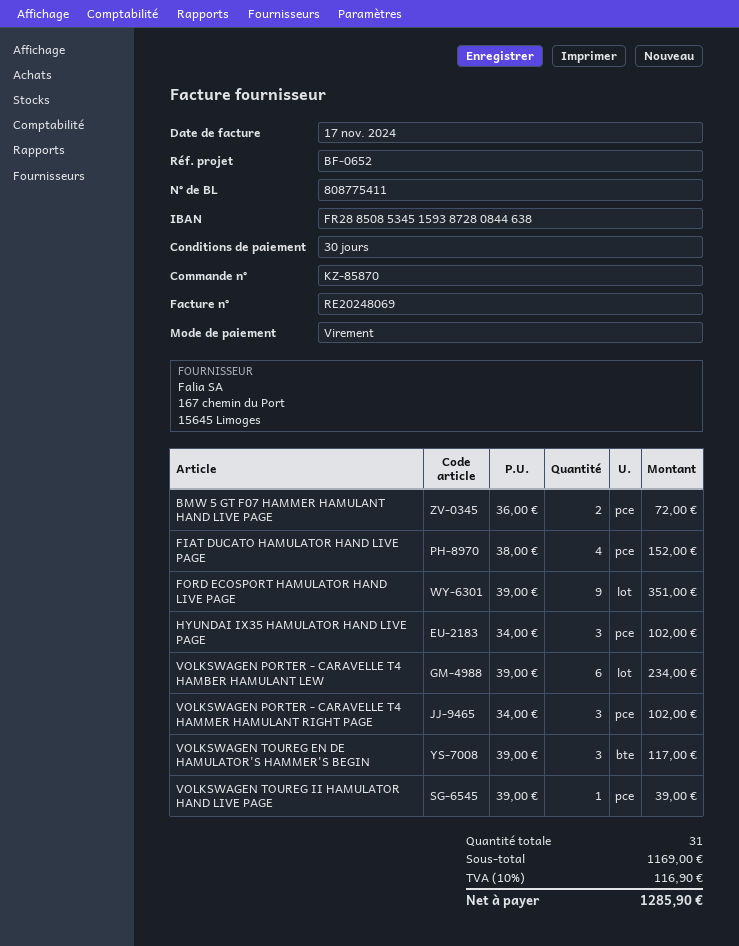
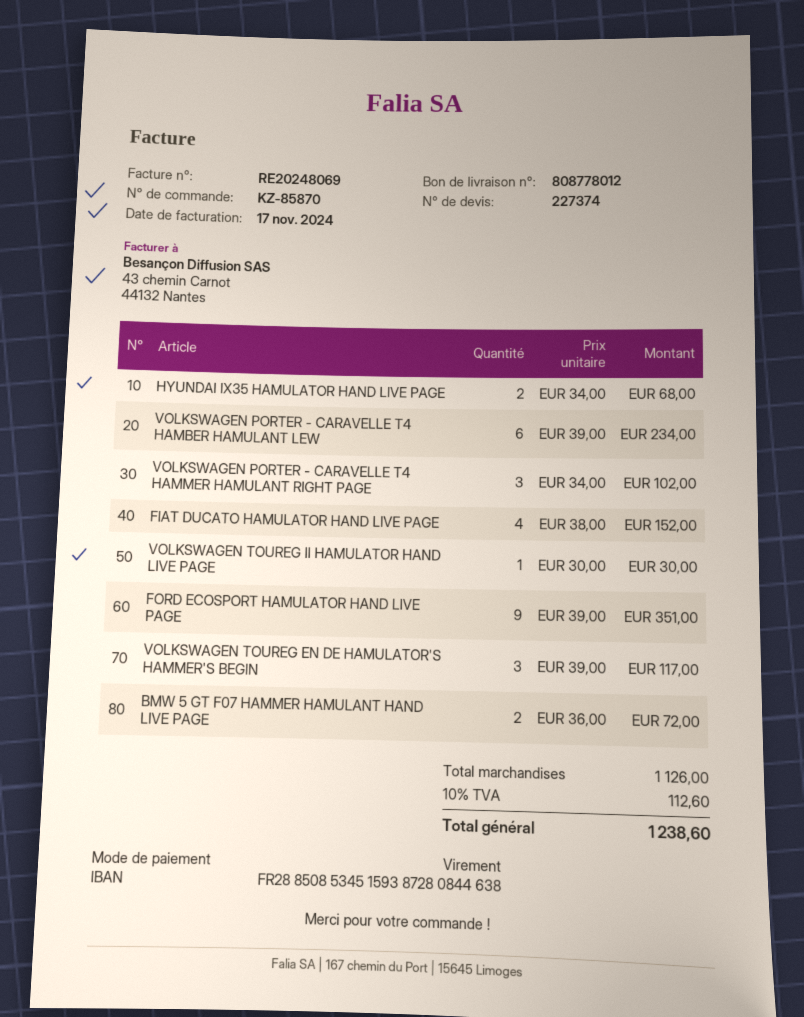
delivery note number: 808775411 -> 808778012
HYUNDAI IX35 HAMULATOR HAND LIVE PAGE: 3 x 34.00 = 102.00 -> 2 x 34.00 = 68.00
VOLKSWAGEN TOUREG II HAMULATOR HAND LIVE PAGE: 1 x 39.00 = 39.00 -> 1 x 30.00 = 30.00
subtotal: 1169.00 -> 1126.00
tax: 10% = 116.90 -> 10% = 112.60
total: 1285.90 -> 1238.60

